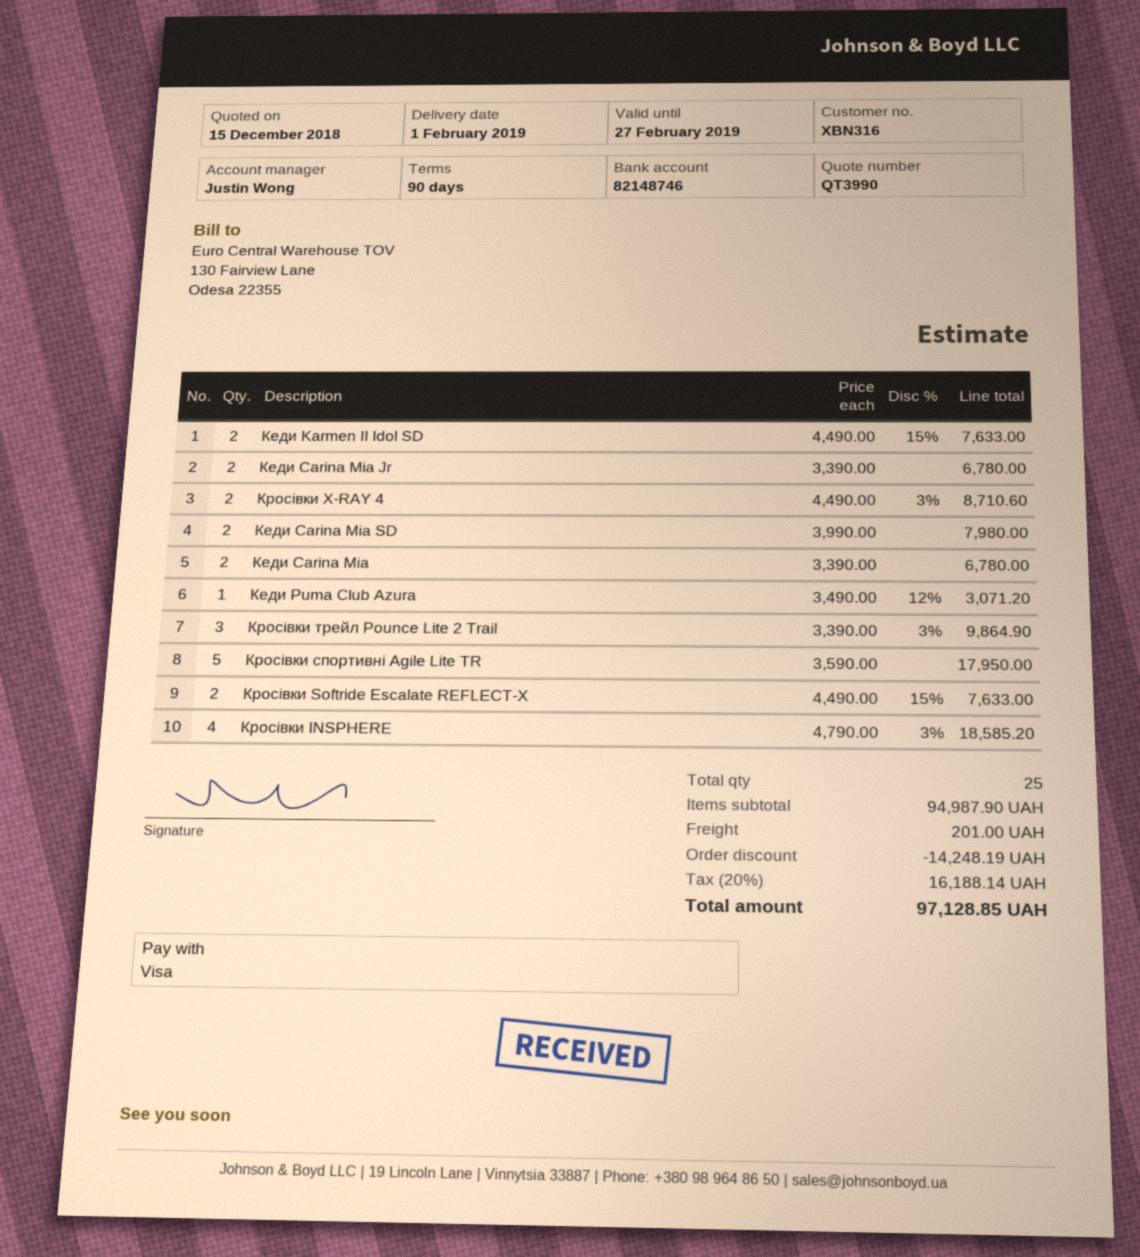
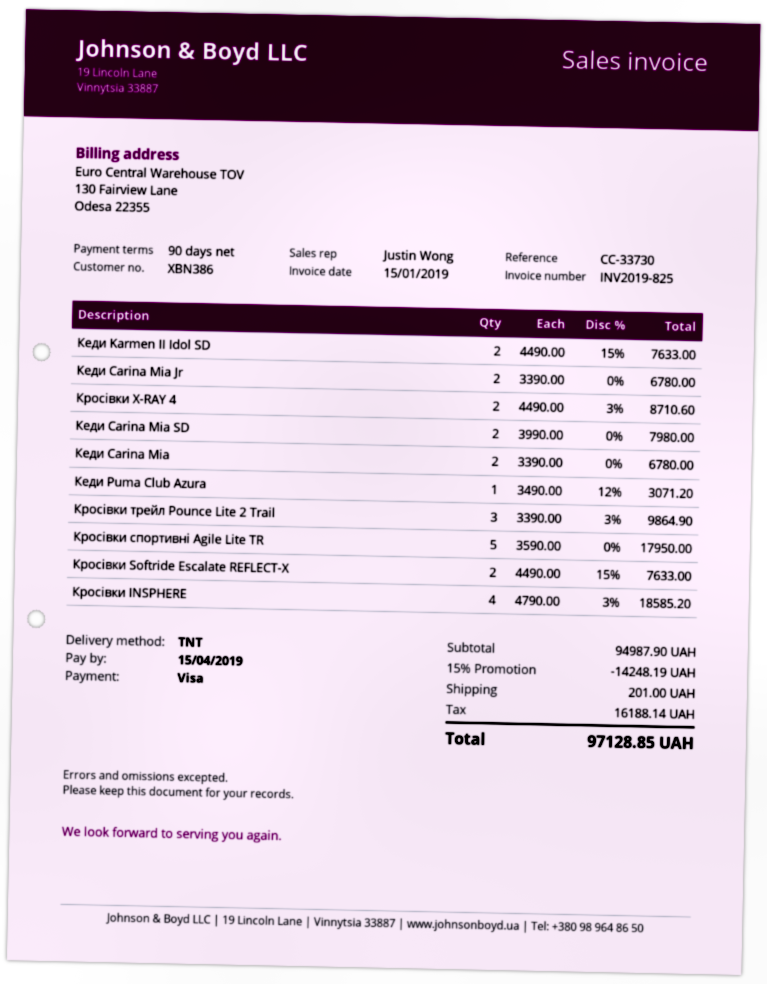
customer number: XBN316 -> XBN386

